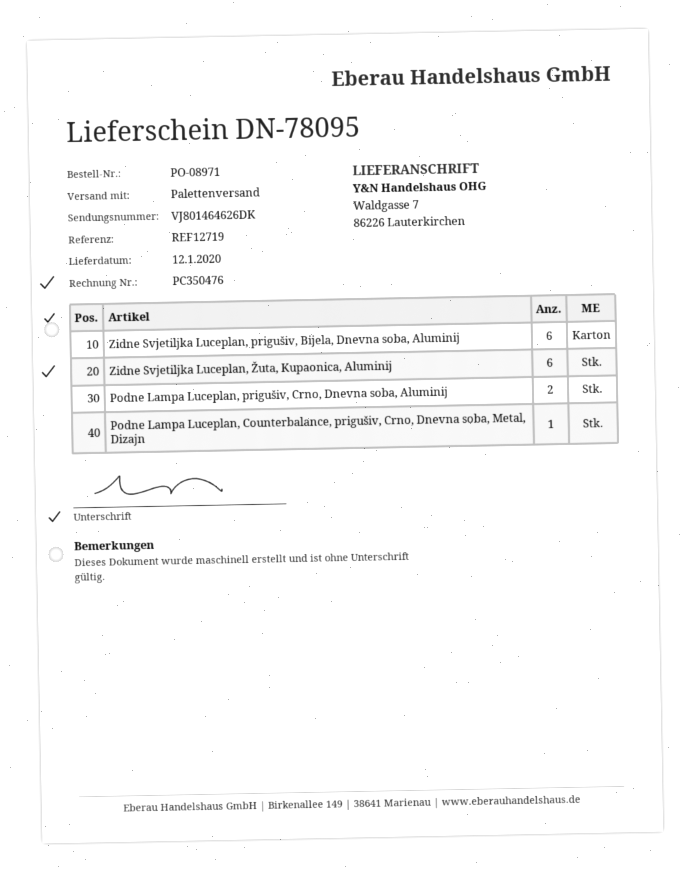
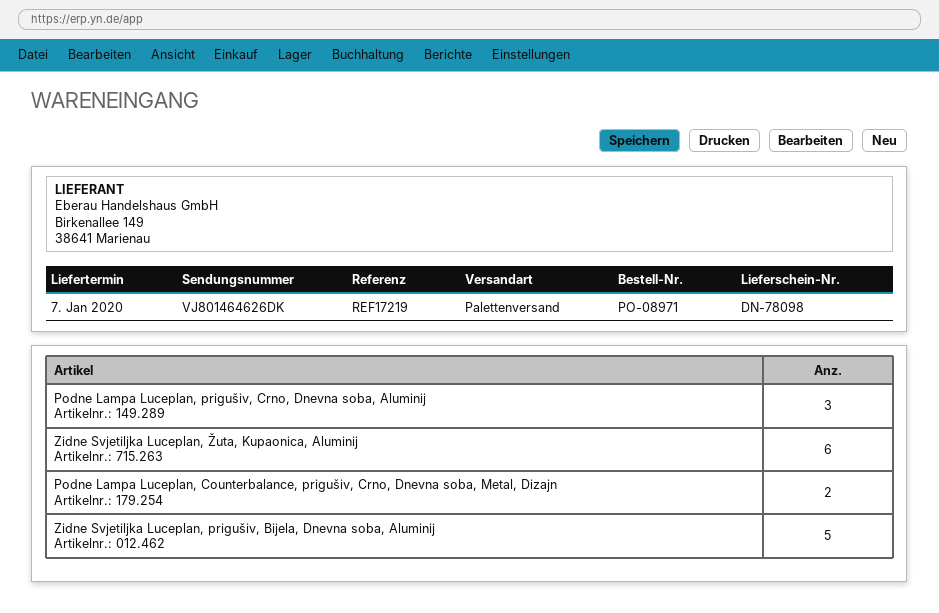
delivery note number: DN-78095 -> DN-78098
delivery date: 2020-01-12 -> 2020-01-07
reference: REF12719 -> REF17219
Zidne Svjetiljka Luceplan, prigušiv, Bijela, Dnevna soba, Aluminij: 6 -> 5
Podne Lampa Luceplan, prigušiv, Crno, Dnevna soba, Aluminij: 2 -> 3
Podne Lampa Luceplan, Counterbalance, prigušiv, Crno, Dnevna soba, Metal, Dizajn: 1 -> 2

